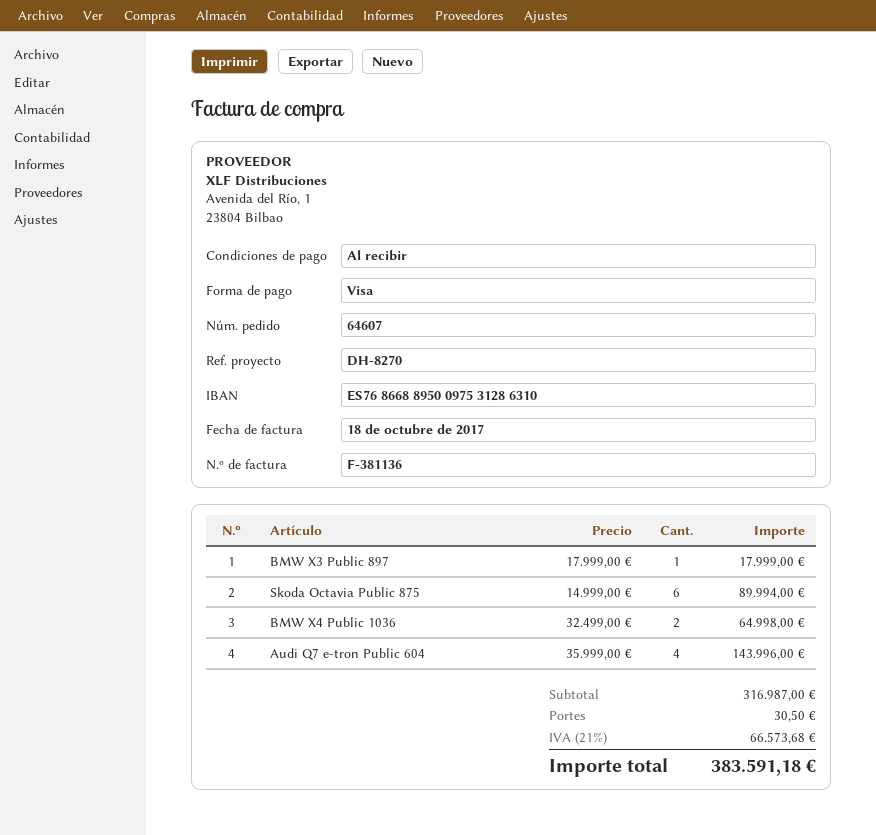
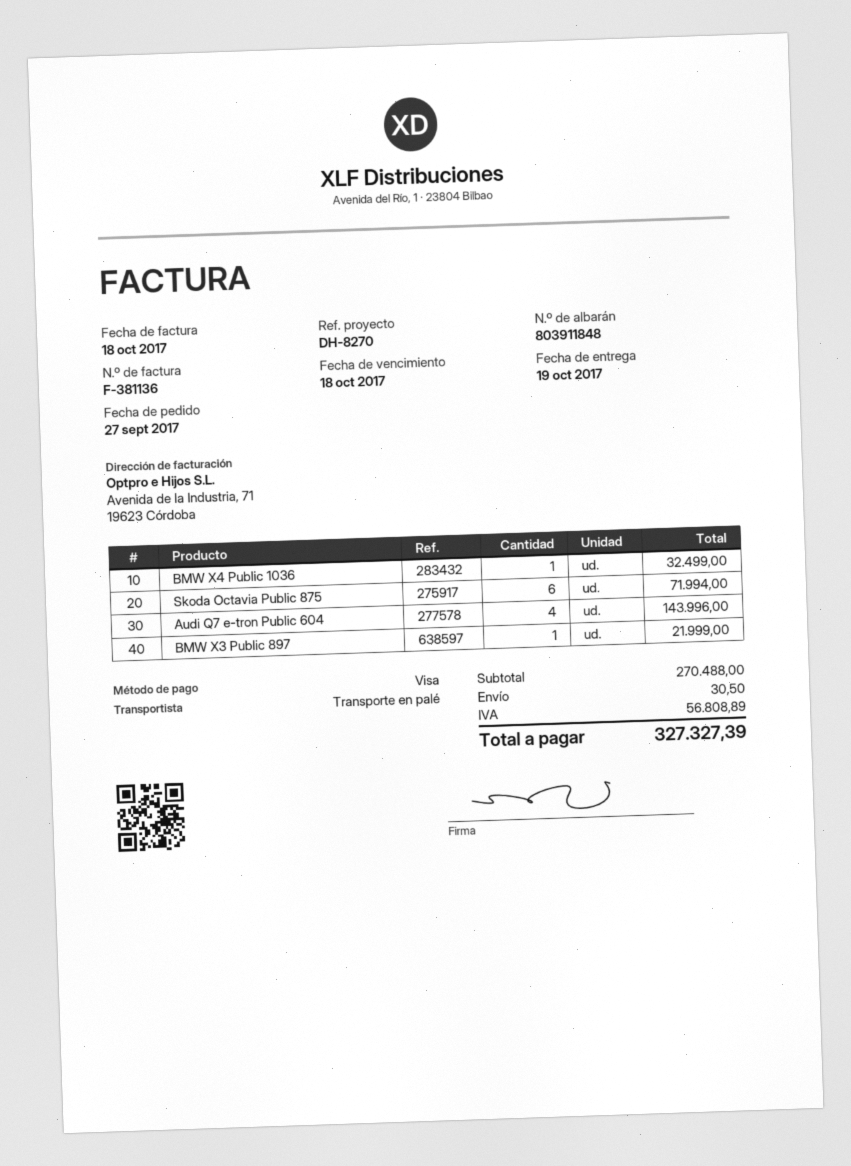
BMW X3 Public 897: 1 for 17999.00 -> 1 for 21999.00
Skoda Octavia Public 875: 6 for 89994.00 -> 6 for 71994.00
BMW X4 Public 1036: 2 for 64998.00 -> 1 for 32499.00
subtotal: 316987.00 -> 270488.00
tax: 66573.68 -> 56808.89
total: 383591.18 -> 327327.39

